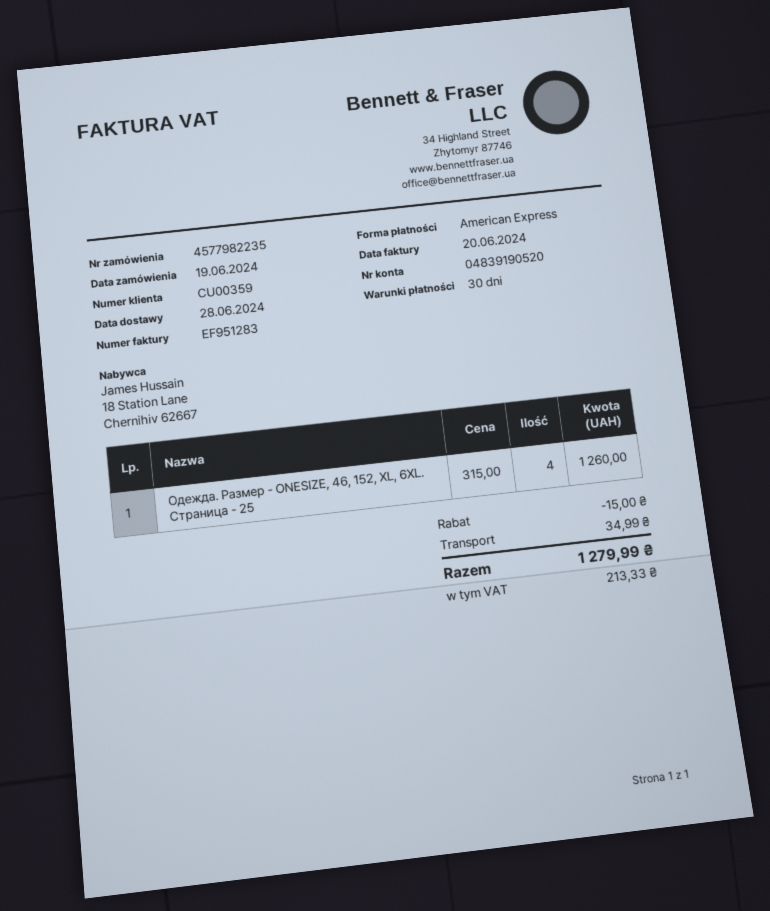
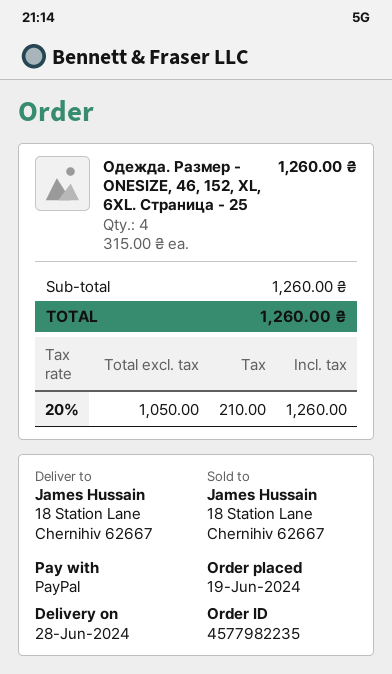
payment method: American Express -> PayPal
discount: 15.00 -> none
shipping: 34.99 -> none
tax: 213.33 -> 210.00
total: 1279.99 -> 1260.00

